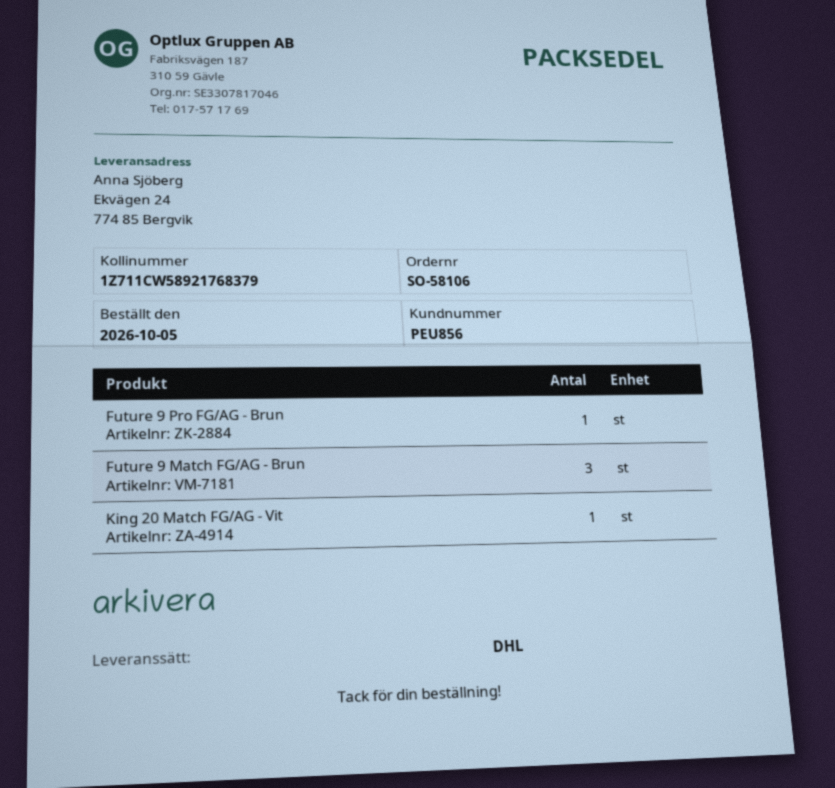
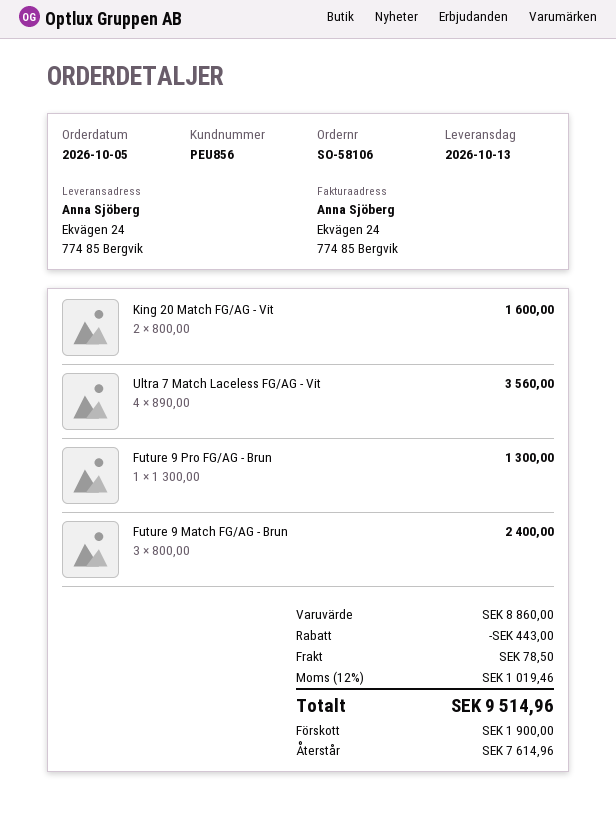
King 20 Match FG/AG - Vit: 1 -> 2
Ultra 7 Match Laceless FG/AG - Vit: none -> 4

